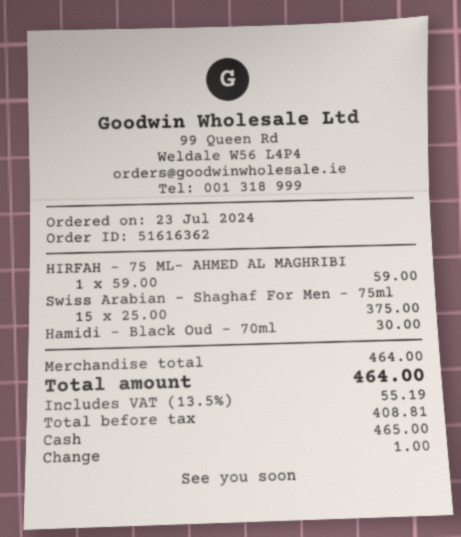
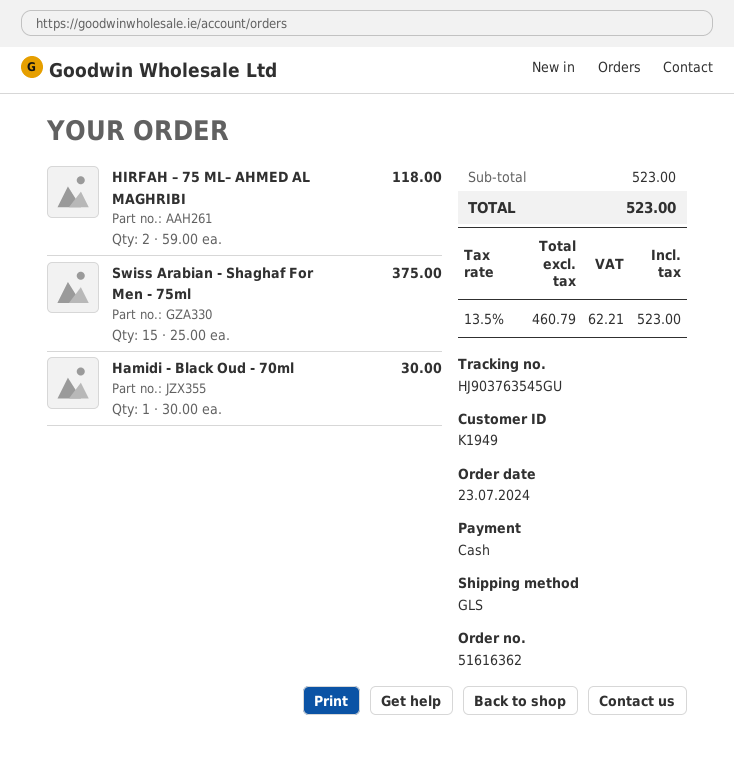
HIRFAH – 75 ML– AHMED AL MAGHRIBI: 1 x 59.00 = 59.00 -> 2 x 59.00 = 118.00
subtotal: 464.00 -> 523.00
net: 408.81 -> 460.79
tax: 13.5% = 55.19 -> 13.5% = 62.21
total: 464.00 -> 523.00

